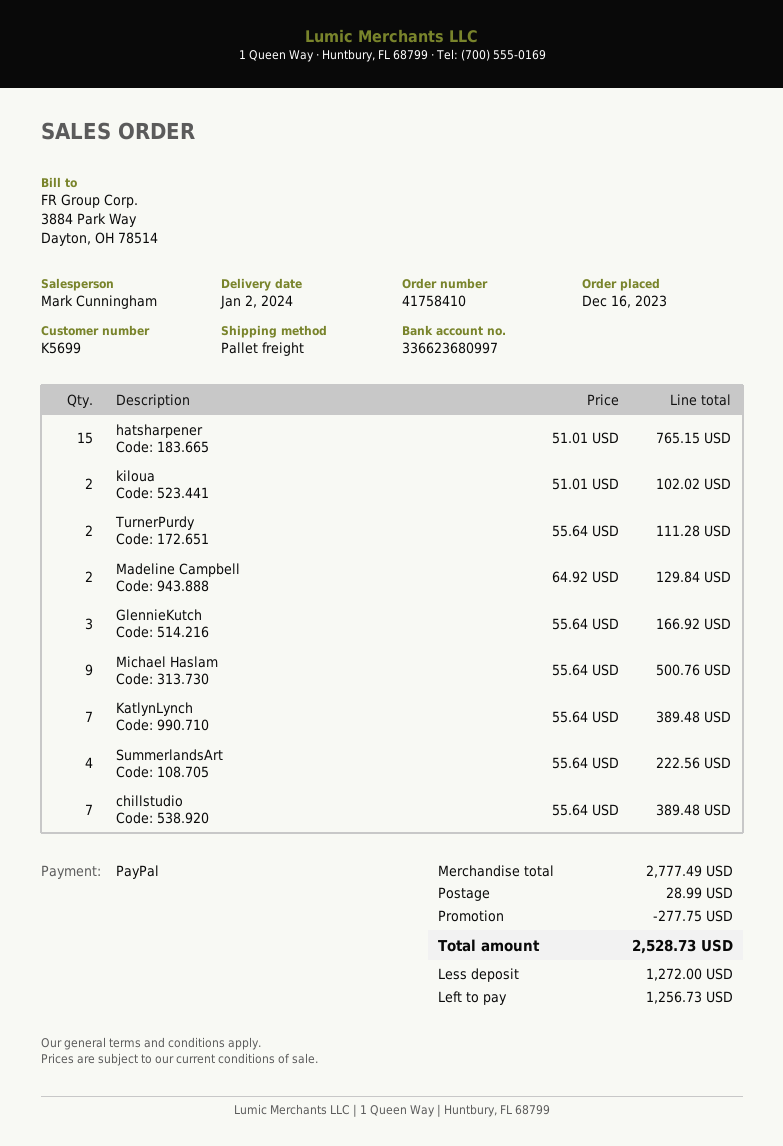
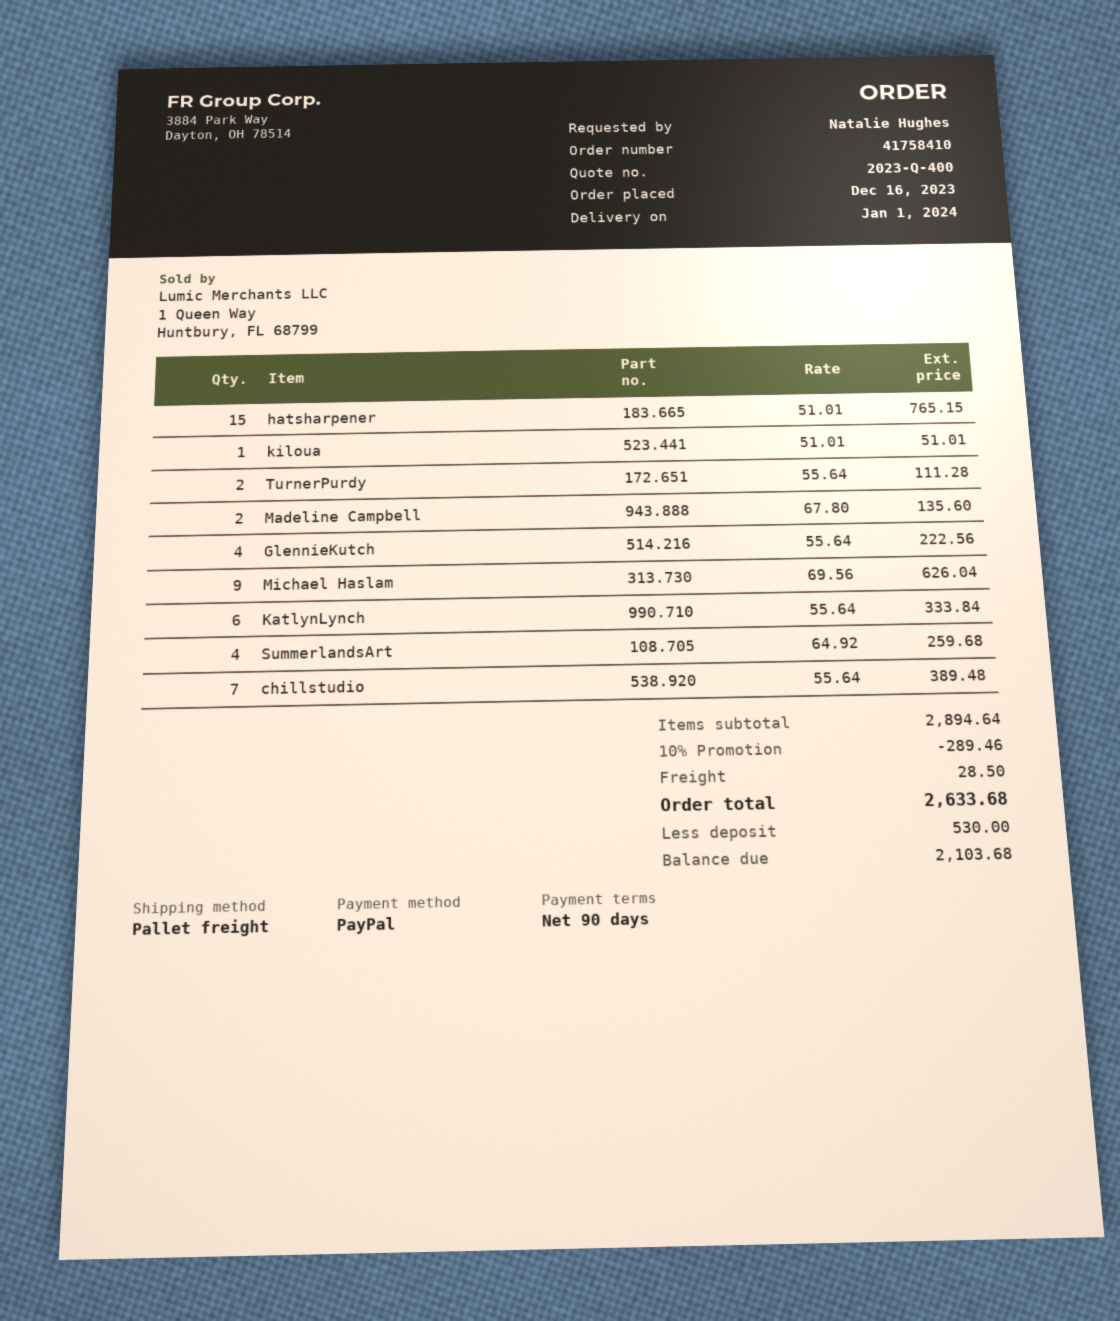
delivery date: 2024-01-02 -> 2024-01-01
kiloua: 2 x 51.01 = 102.02 -> 1 x 51.01 = 51.01
Madeline Campbell: 2 x 64.92 = 129.84 -> 2 x 67.80 = 135.60
GlennieKutch: 3 x 55.64 = 166.92 -> 4 x 55.64 = 222.56
Michael Haslam: 9 x 55.64 = 500.76 -> 9 x 69.56 = 626.04
KatlynLynch: 7 x 55.64 = 389.48 -> 6 x 55.64 = 333.84
SummerlandsArt: 4 x 55.64 = 222.56 -> 4 x 64.92 = 259.68
subtotal: 2777.49 -> 2894.64
discount: 277.75 -> 289.46
shipping: 28.99 -> 28.50
total: 2528.73 -> 2633.68
deposit: 1272.00 -> 530.00
balance: 1256.73 -> 2103.68

